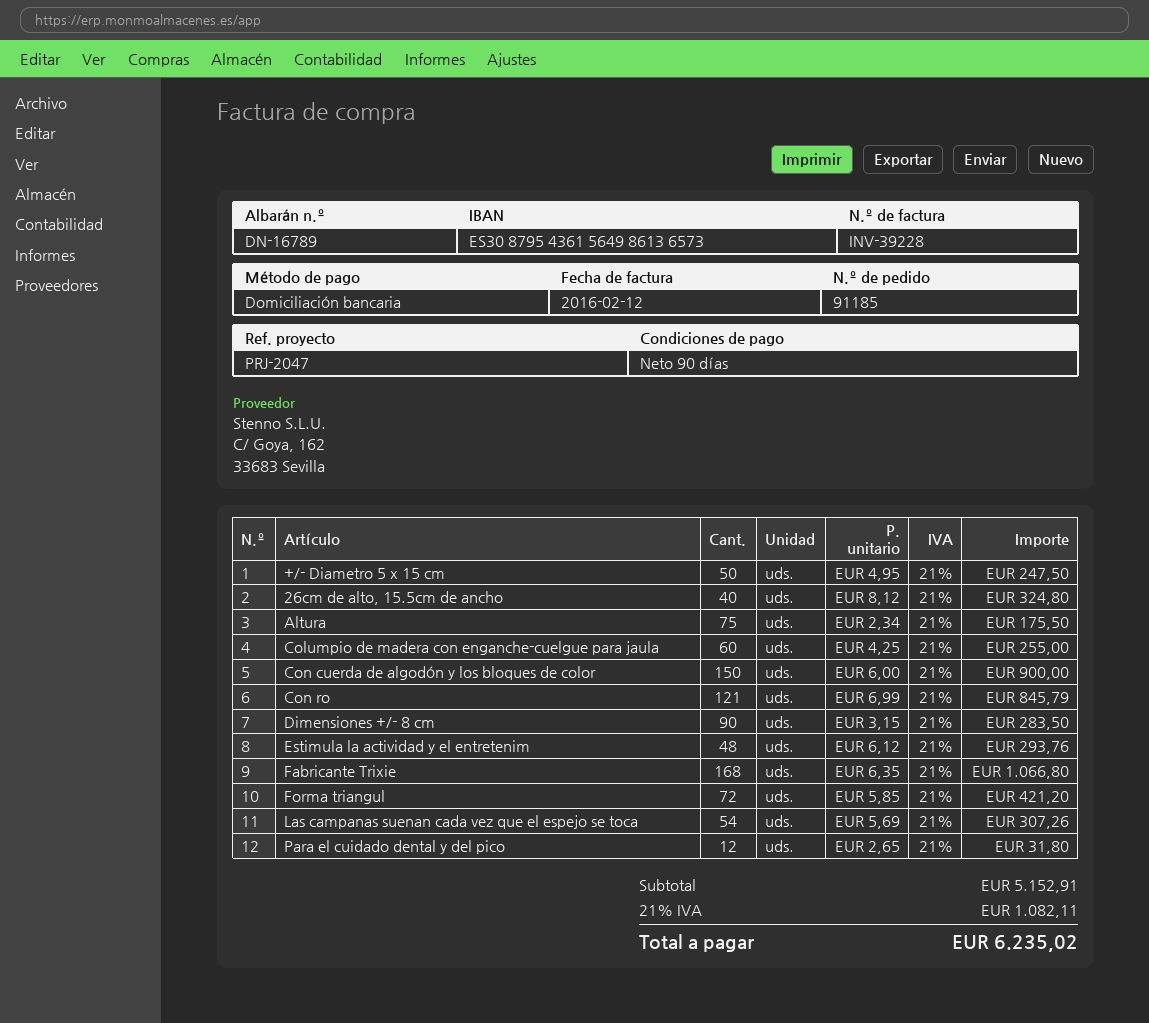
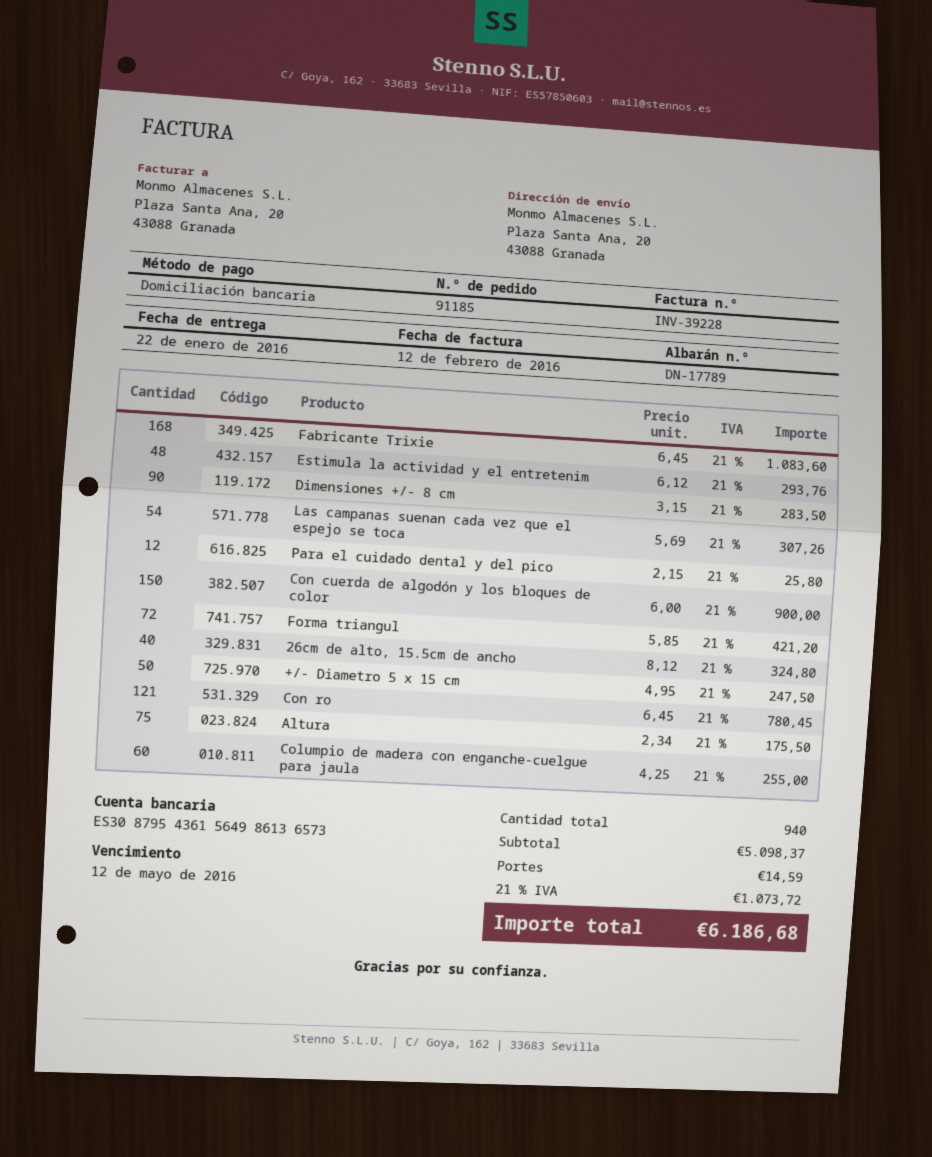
delivery note number: DN-16789 -> DN-17789
Con ro: 121 x 6.99 = 845.79 -> 121 x 6.45 = 780.45
Fabricante Trixie: 168 x 6.35 = 1066.80 -> 168 x 6.45 = 1083.60
Para el cuidado dental y del pico: 12 x 2.65 = 31.80 -> 12 x 2.15 = 25.80
subtotal: 5152.91 -> 5098.37
shipping: none -> 14.59
tax: 21% = 1082.11 -> 21% = 1073.72
total: 6235.02 -> 6186.68

